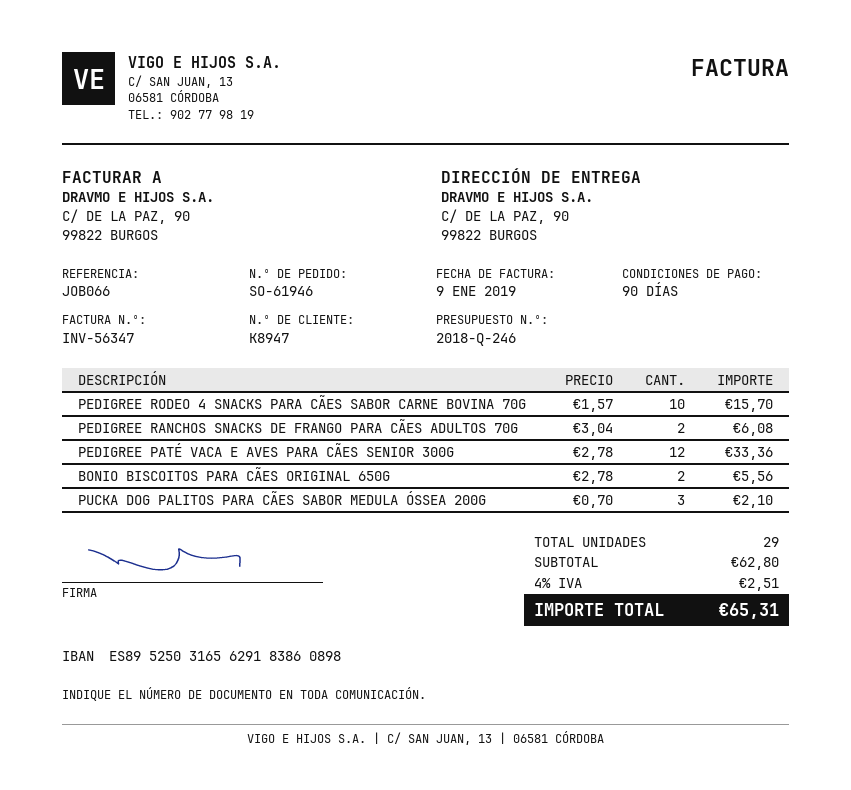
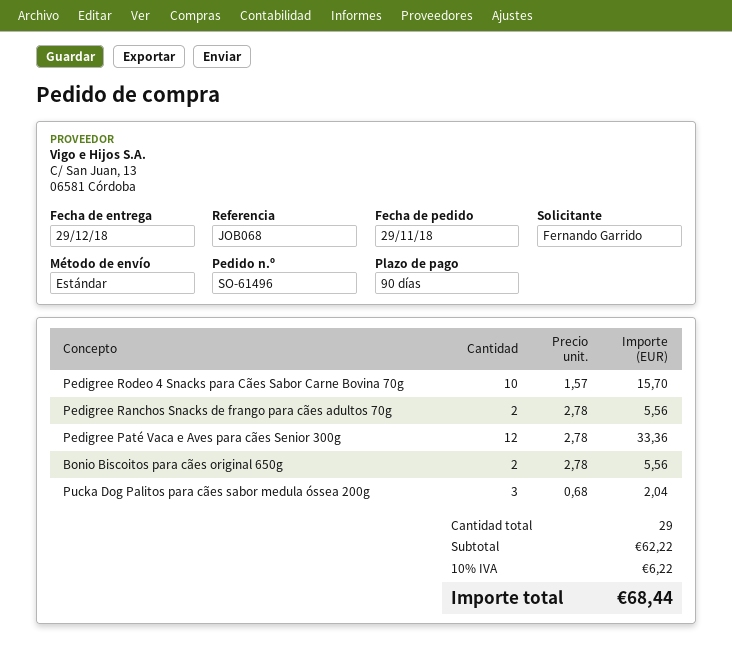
order number: SO-61946 -> SO-61496
reference: JOB066 -> JOB068
PEDIGREE RANCHOS SNACKS DE FRANGO PARA CÃES ADULTOS 70G: 2 x 3.04 = 6.08 -> 2 x 2.78 = 5.56
PUCKA DOG PALITOS PARA CÃES SABOR MEDULA ÓSSEA 200G: 3 x 0.70 = 2.10 -> 3 x 0.68 = 2.04
subtotal: 62.80 -> 62.22
tax: 4% = 2.51 -> 10% = 6.22
total: 65.31 -> 68.44

